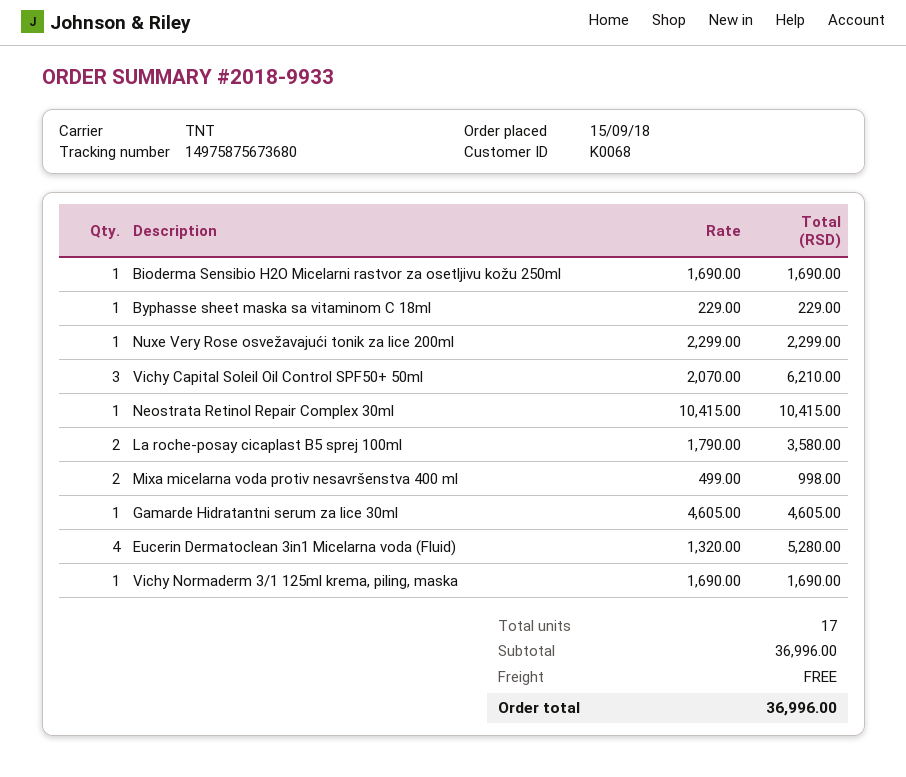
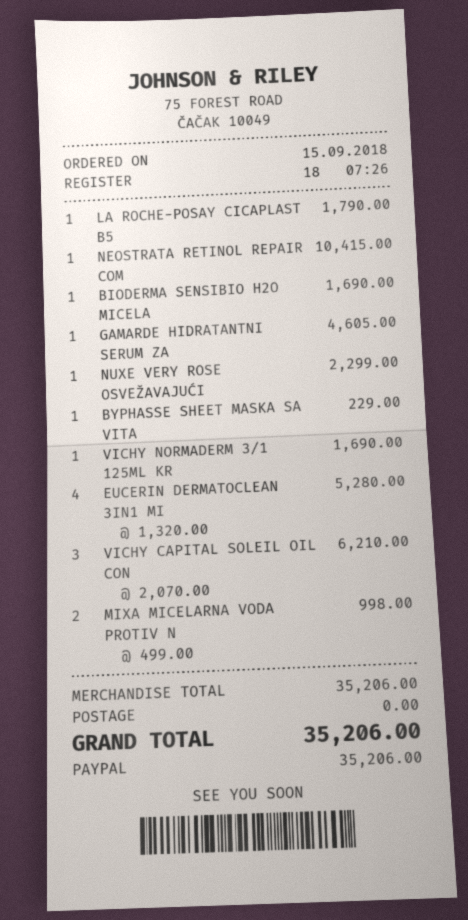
La roche-posay cicaplast B5 sprej 100ml: 2 x 1790.00 = 3580.00 -> 1 x 1790.00 = 1790.00
subtotal: 36996.00 -> 35206.00
total: 36996.00 -> 35206.00

